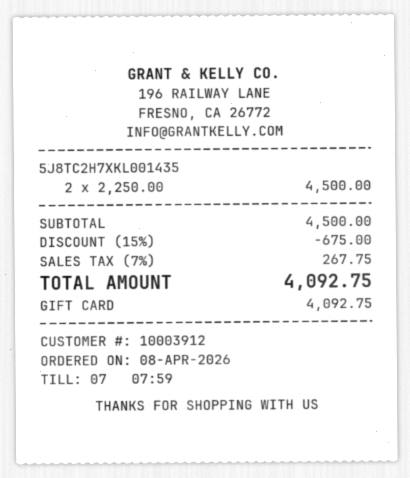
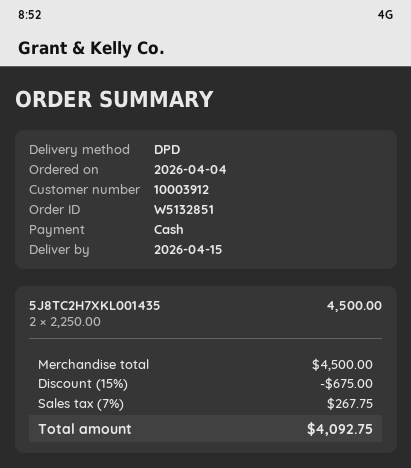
order date: 2026-04-08 -> 2026-04-04
payment method: gift card -> cash

